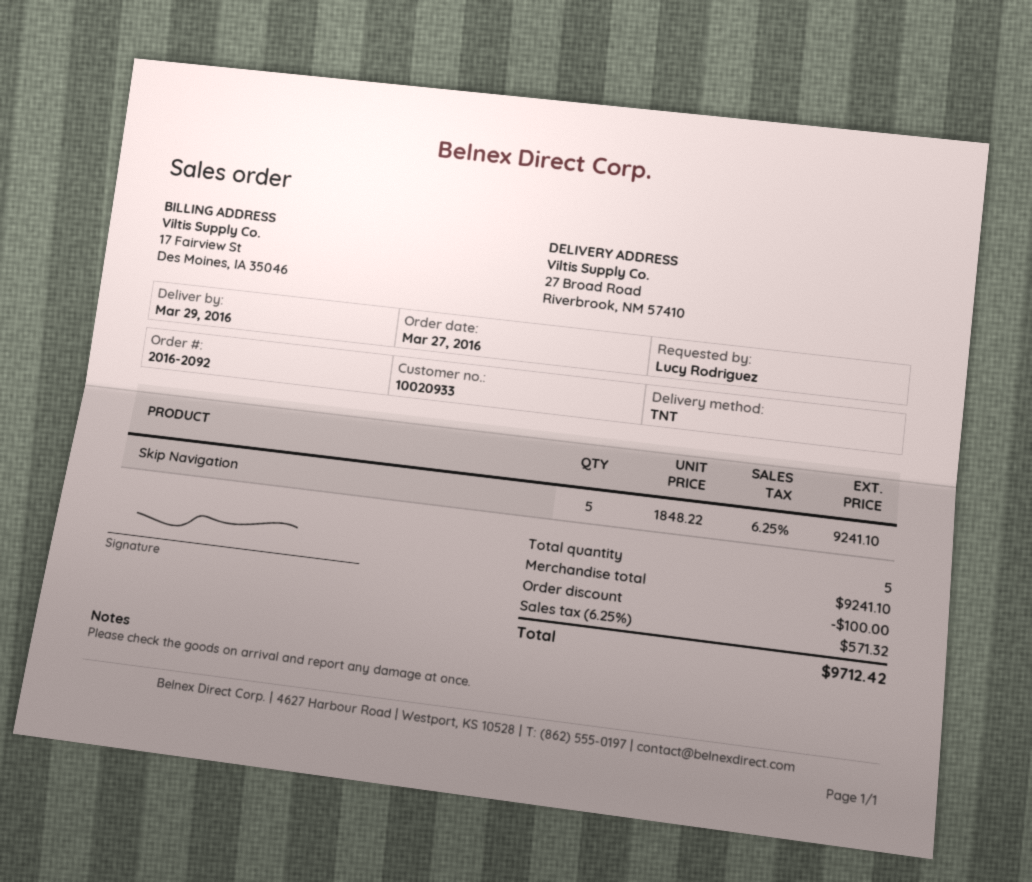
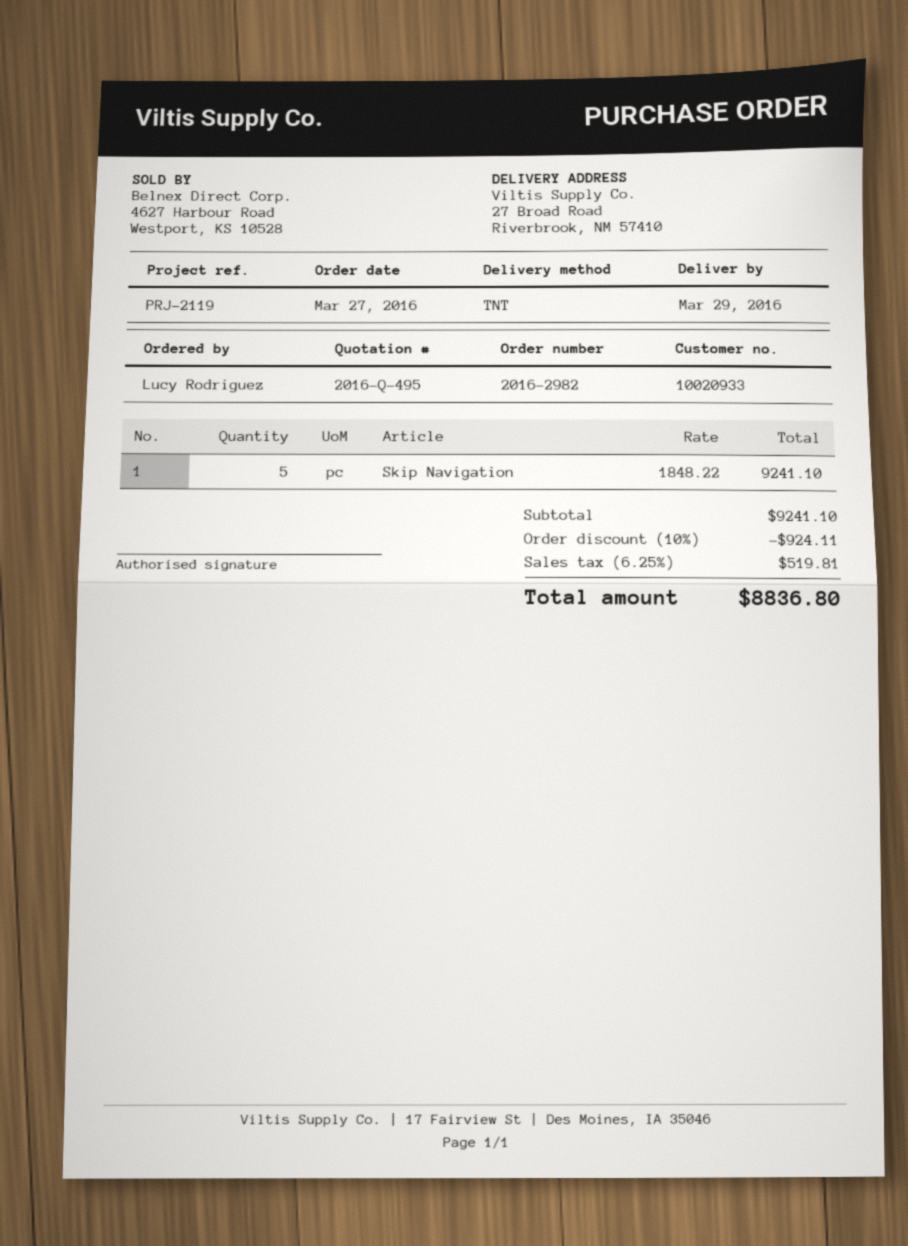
order number: 2016-2092 -> 2016-2982
discount: 100.00 -> 924.11
tax: 6.25% = 571.32 -> 6.25% = 519.81
total: 9712.42 -> 8836.80

